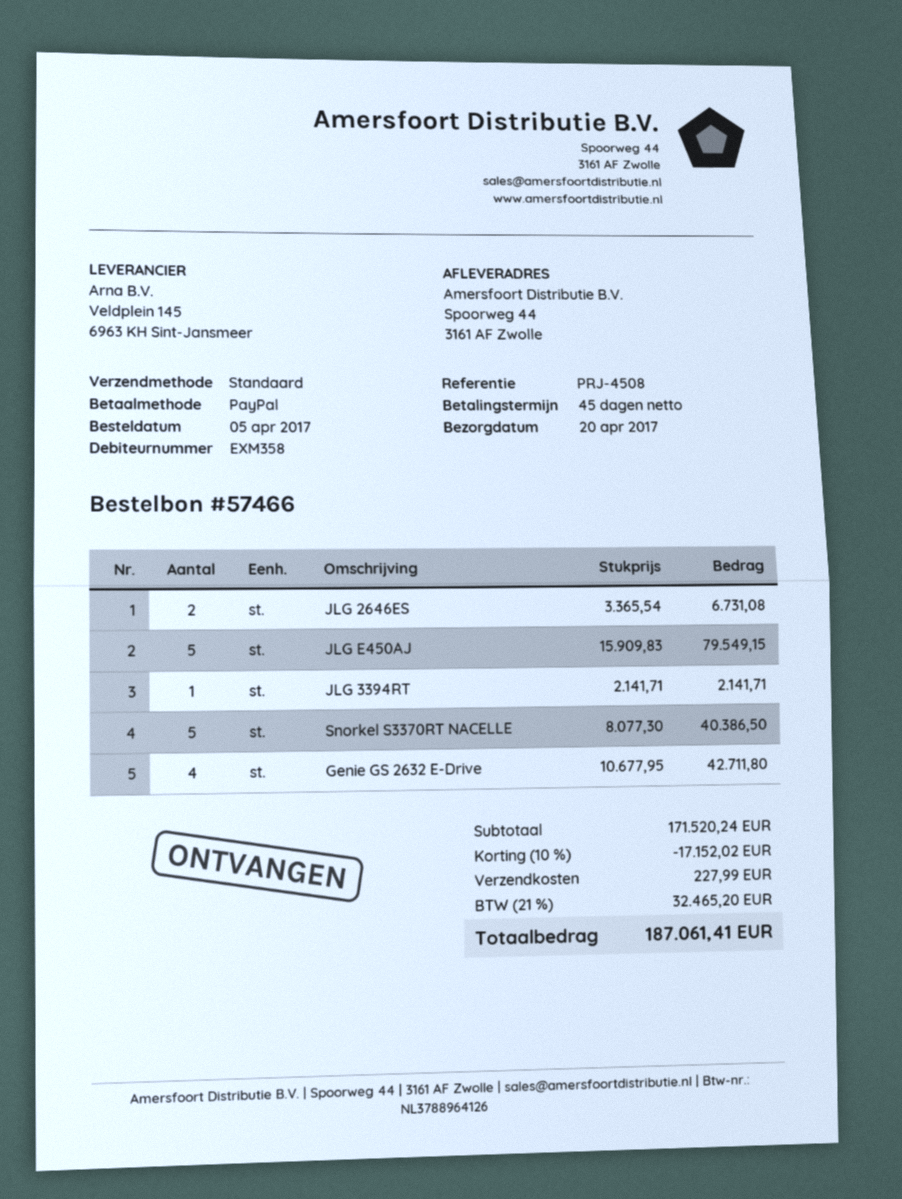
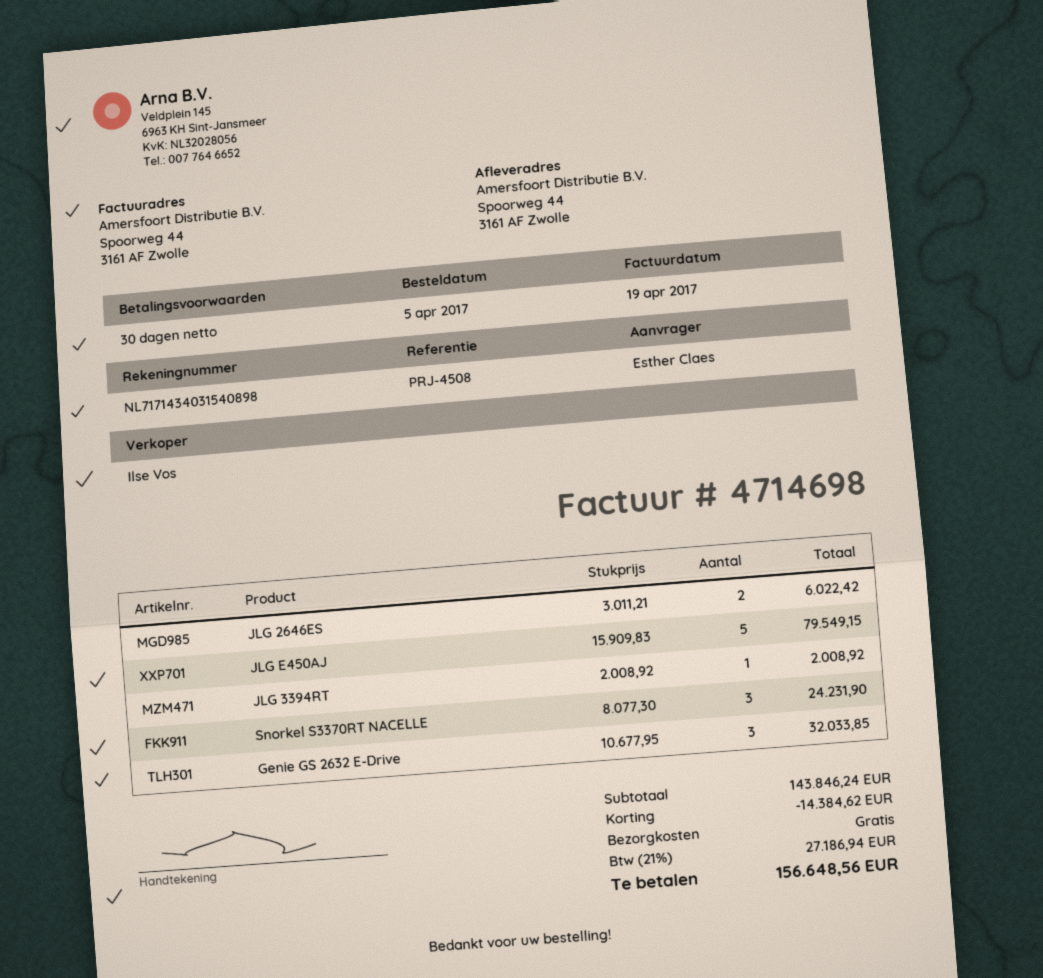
payment terms: 45 days -> 30 days
JLG 2646ES: 2 x 3365.54 = 6731.08 -> 2 x 3011.21 = 6022.42
JLG 3394RT: 1 x 2141.71 = 2141.71 -> 1 x 2008.92 = 2008.92
Snorkel S3370RT NACELLE: 5 x 8077.30 = 40386.50 -> 3 x 8077.30 = 24231.90
Genie GS 2632 E-Drive: 4 x 10677.95 = 42711.80 -> 3 x 10677.95 = 32033.85
subtotal: 171520.24 -> 143846.24
discount: 17152.02 -> 14384.62
shipping: 227.99 -> 0.00
tax: 21% = 32465.20 -> 21% = 27186.94
total: 187061.41 -> 156648.56

